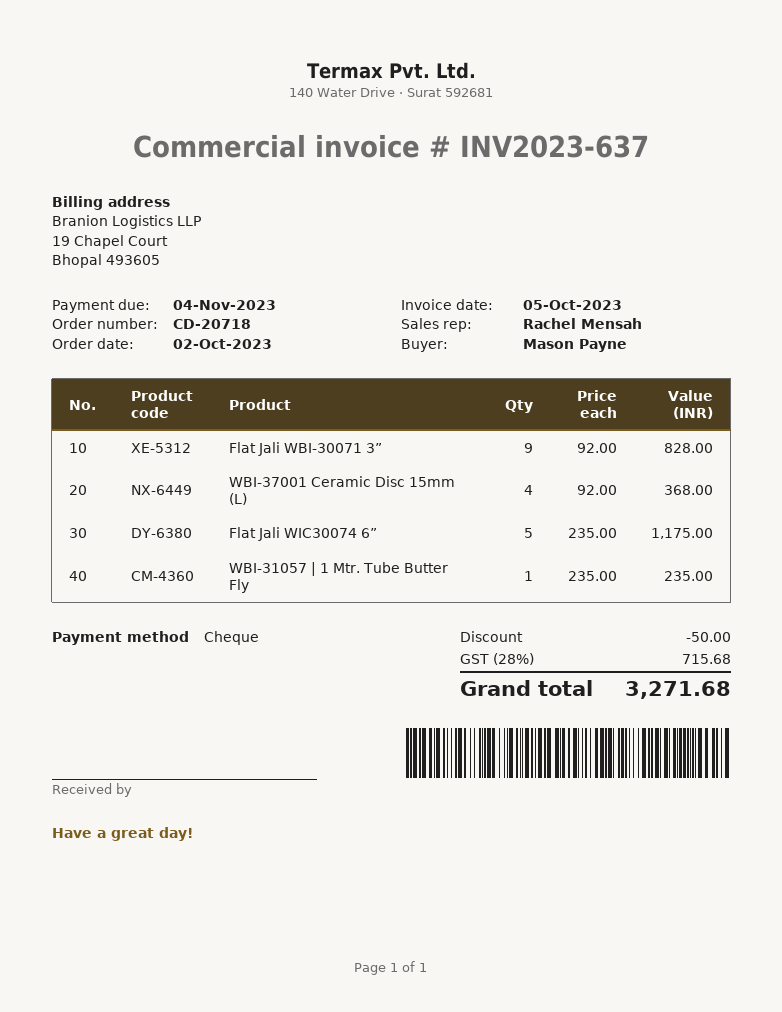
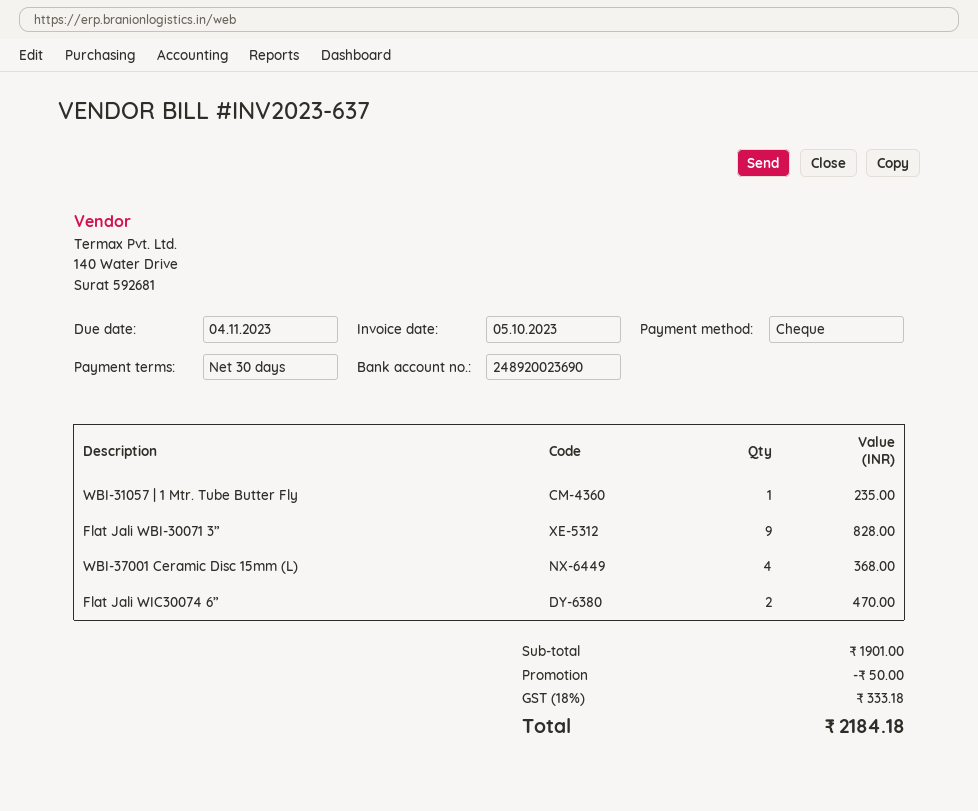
Flat Jali WIC30074 6”: 5 for 1175.00 -> 2 for 470.00
tax: 28% = 715.68 -> 18% = 333.18
total: 3271.68 -> 2184.18

